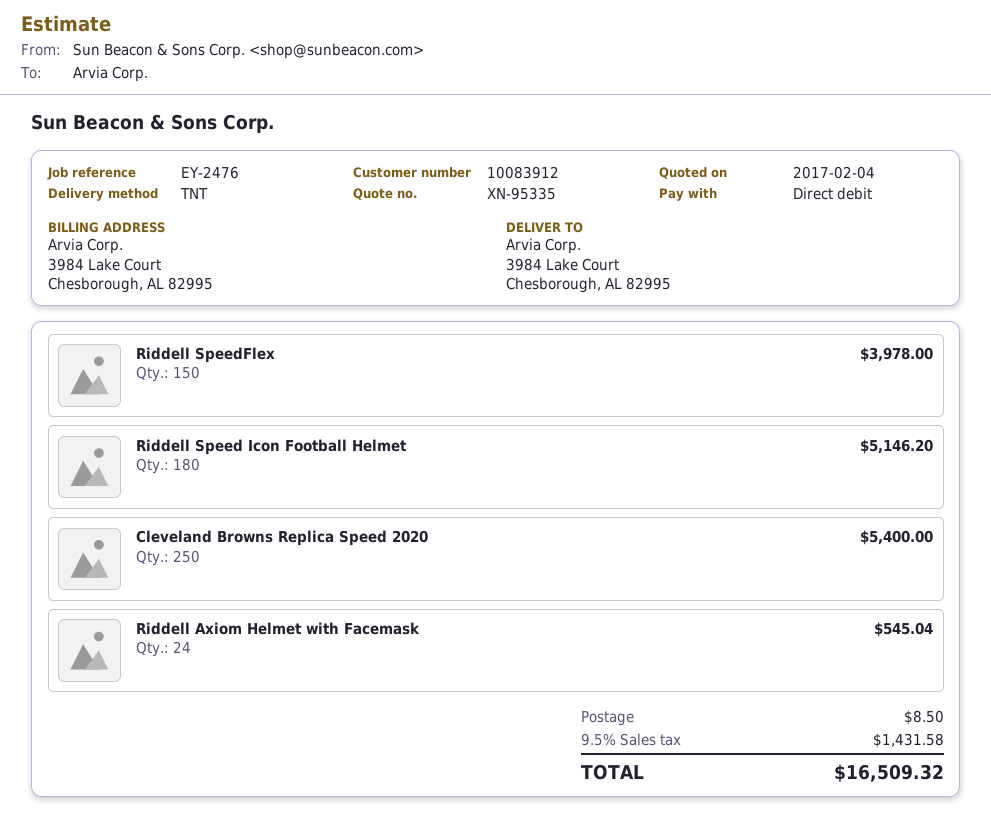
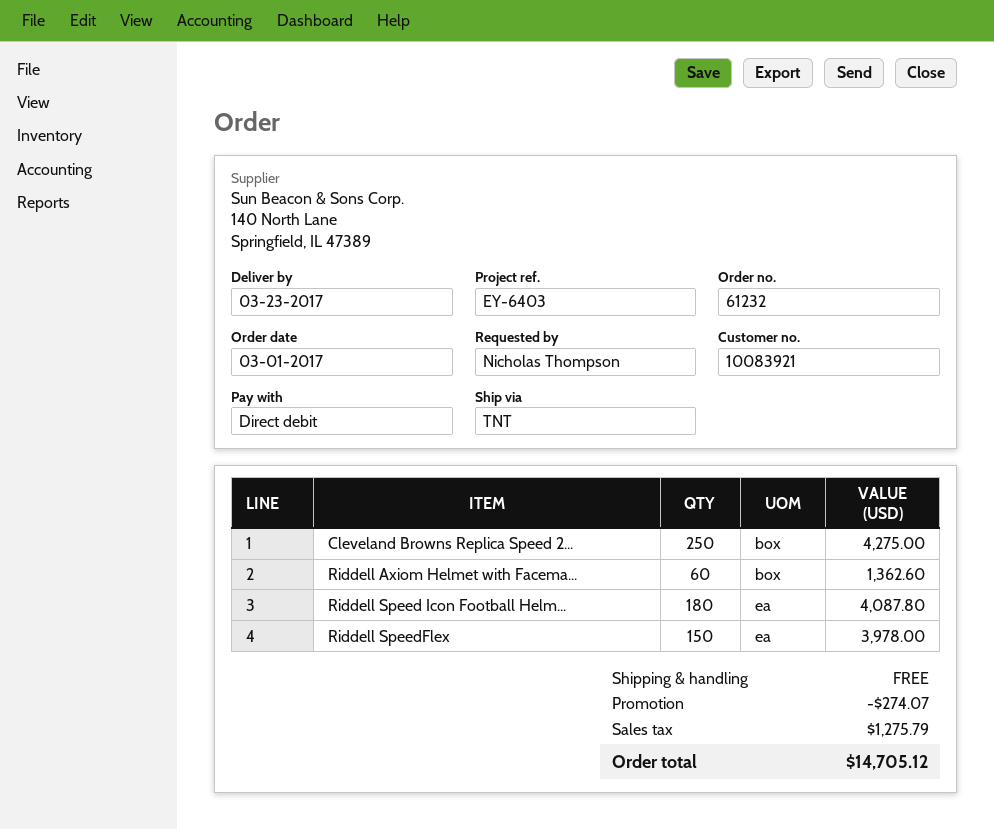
customer number: 10083912 -> 10083921
reference: EY-2476 -> EY-6403
Riddell Speed Icon Football Helmet: 180 for 5146.20 -> 180 for 4087.80
Cleveland Browns Replica Speed 2020: 250 for 5400.00 -> 250 for 4275.00
Riddell Axiom Helmet with Facemask: 24 for 545.04 -> 60 for 1362.60
discount: none -> 274.07
shipping: 8.50 -> 0.00
tax: 1431.58 -> 1275.79
total: 16509.32 -> 14705.12

